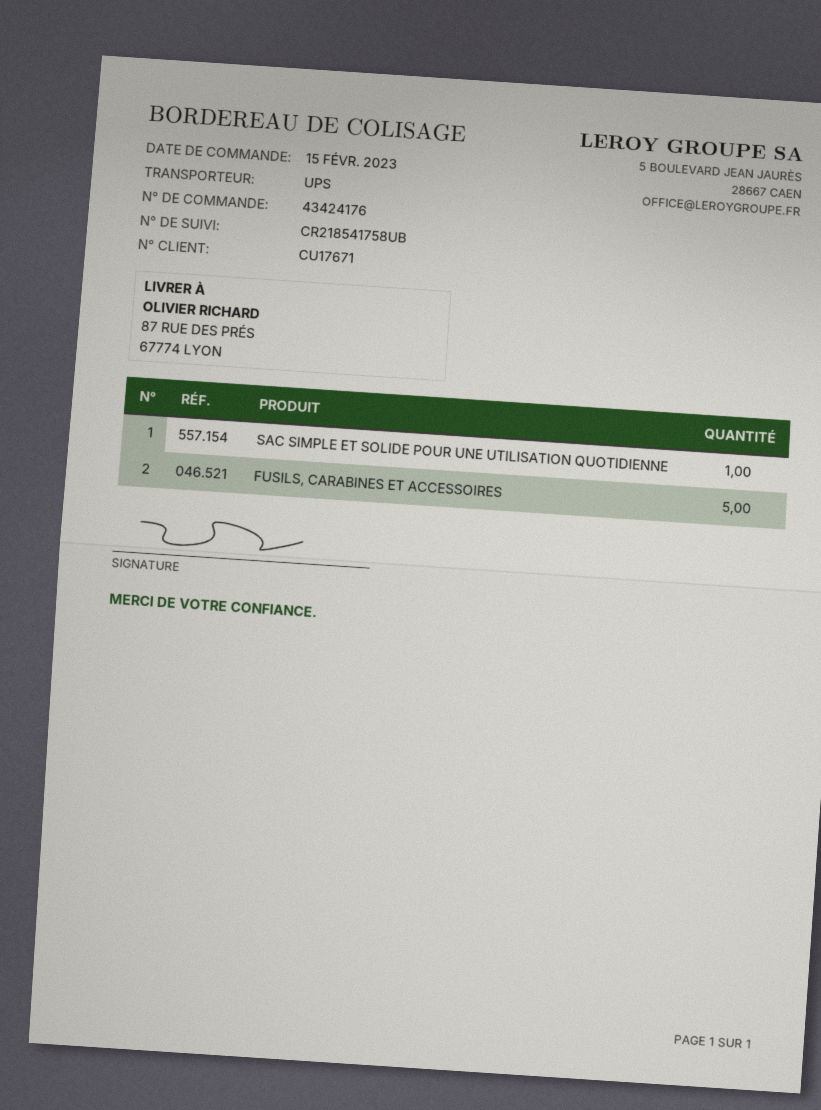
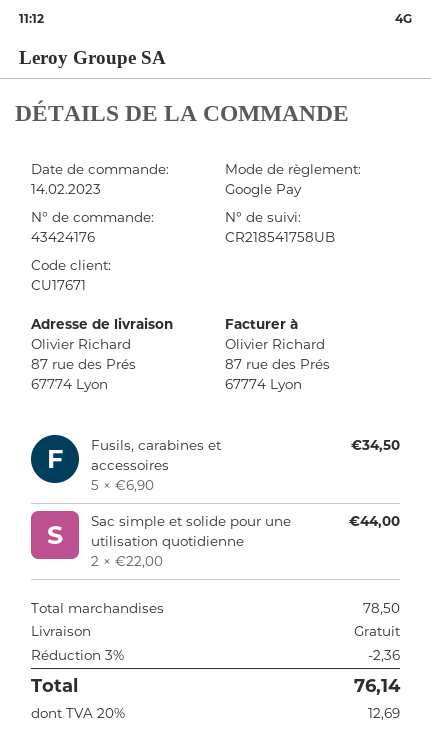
order date: 2023-02-15 -> 2023-02-14
SAC SIMPLE ET SOLIDE POUR UNE UTILISATION QUOTIDIENNE: 1 -> 2

